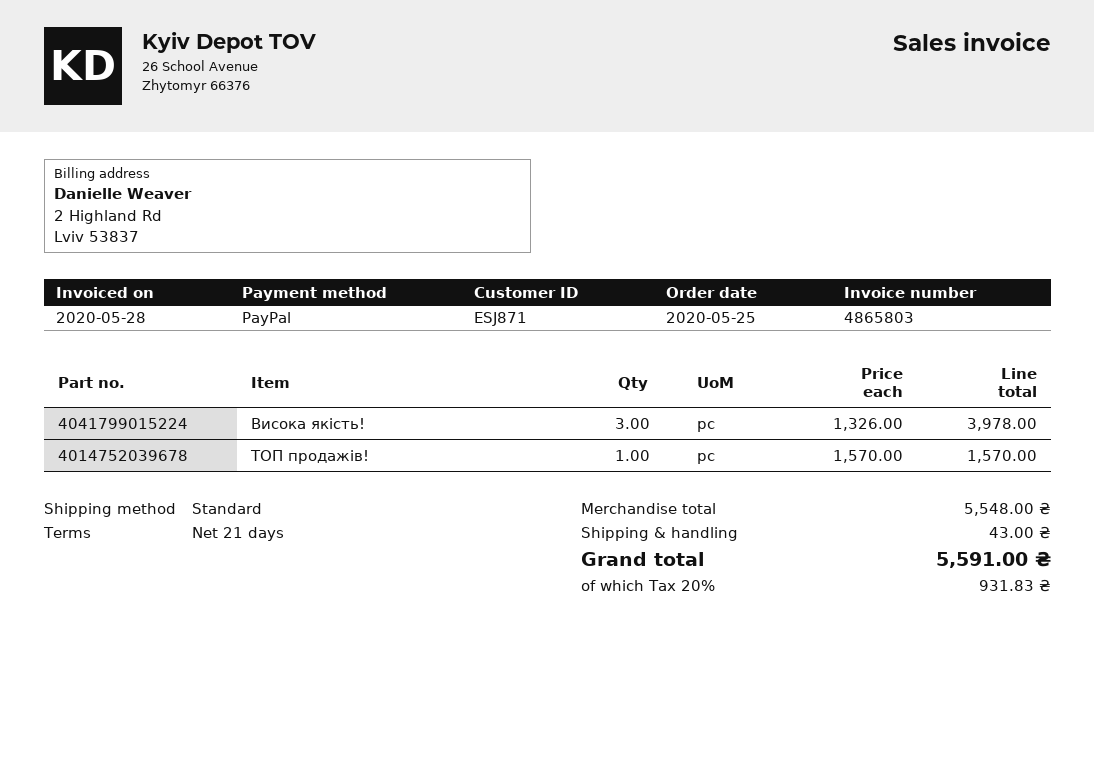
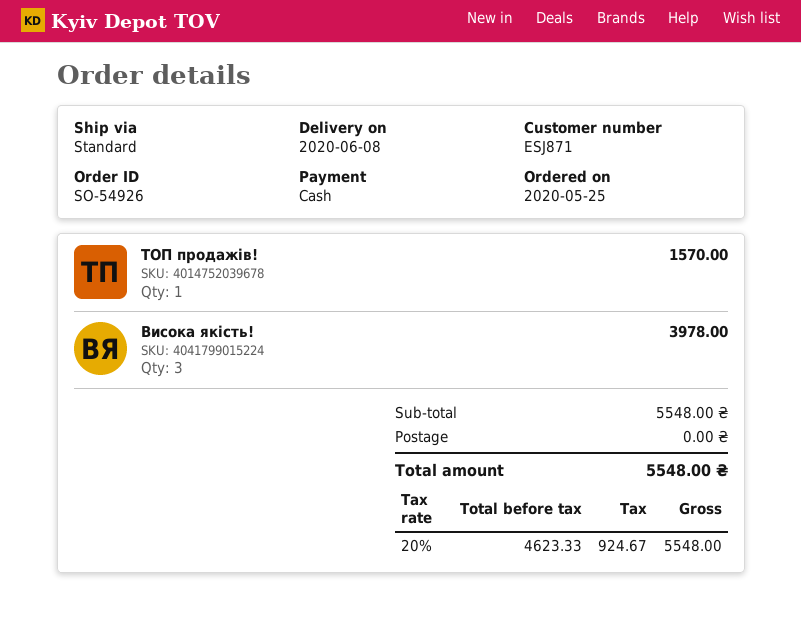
payment method: PayPal -> cash
shipping: 43.00 -> 0.00
tax: 20% = 931.83 -> 20% = 924.67
total: 5591.00 -> 5548.00

